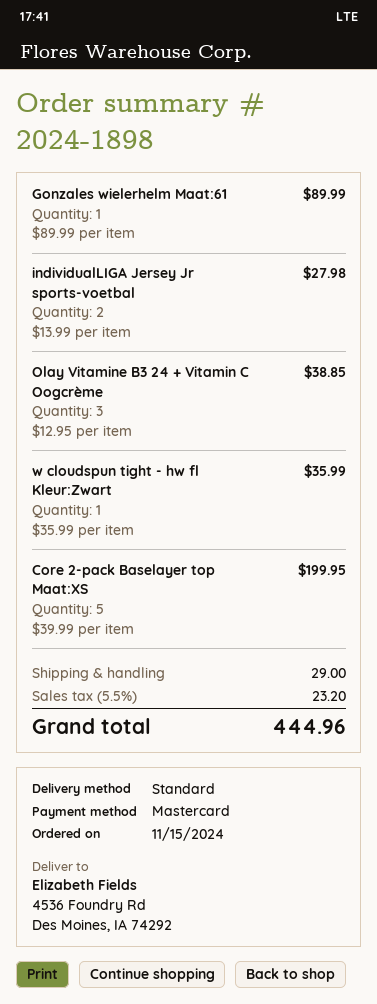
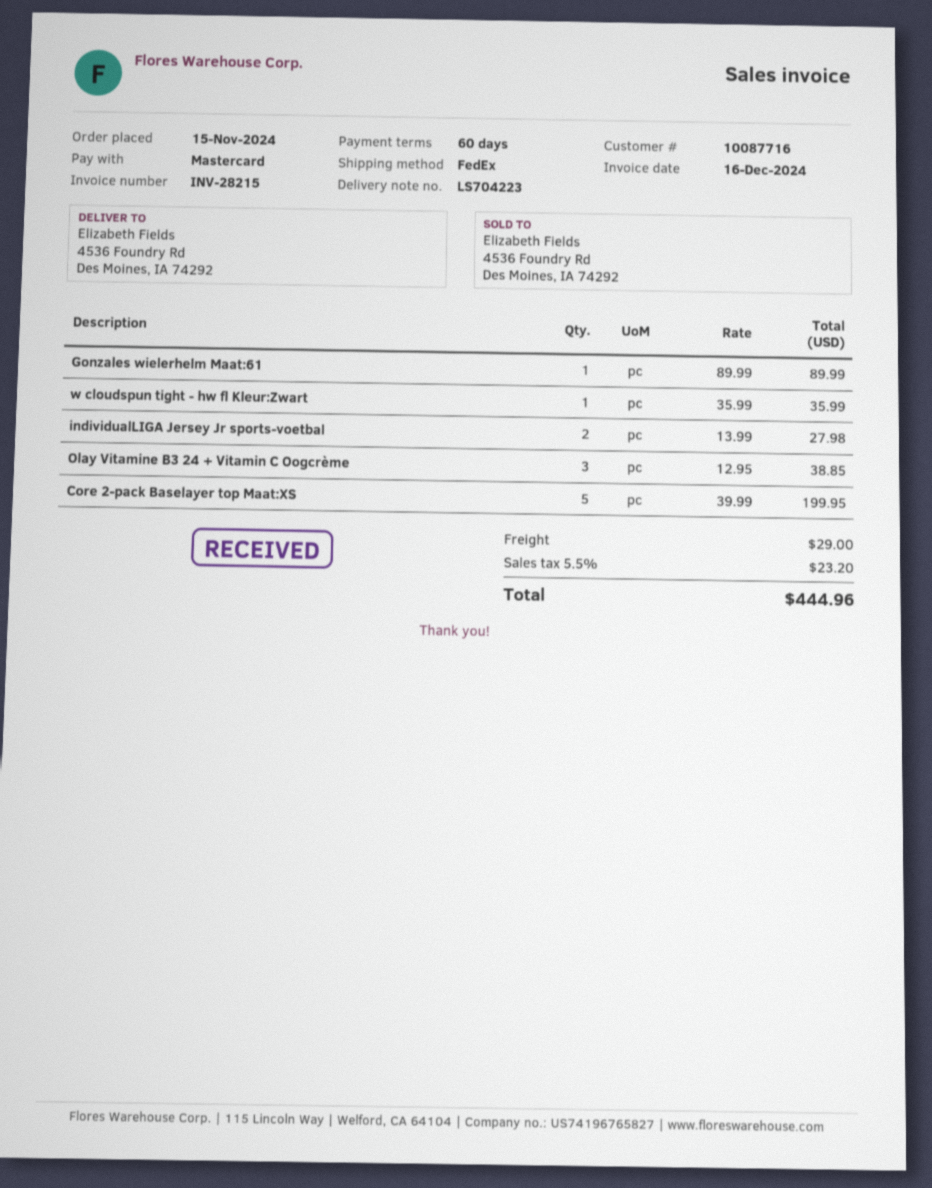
shipping method: standard -> FedEx

